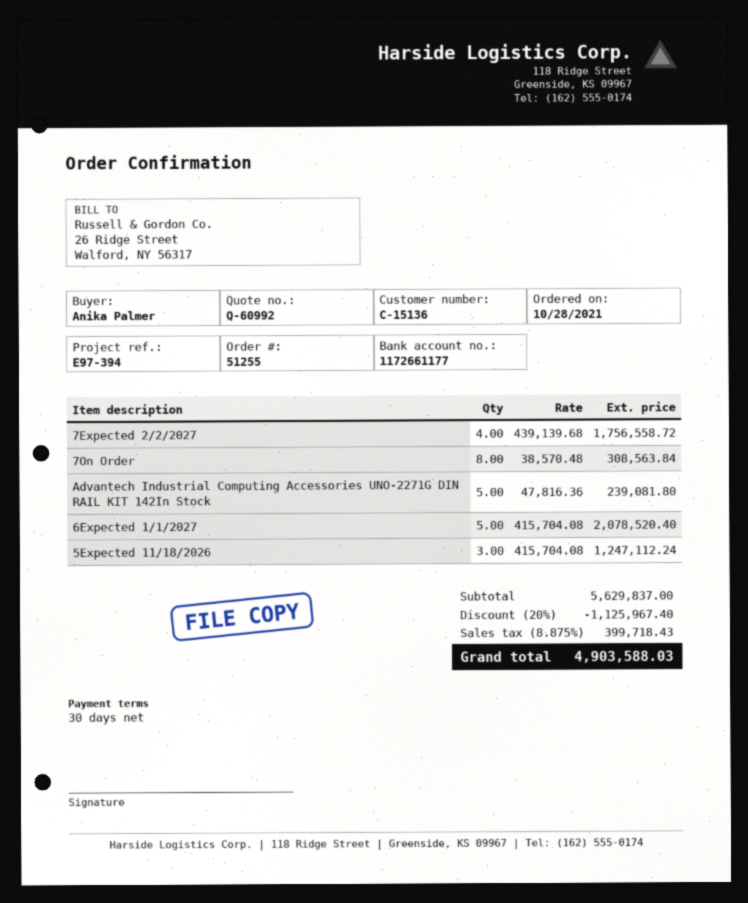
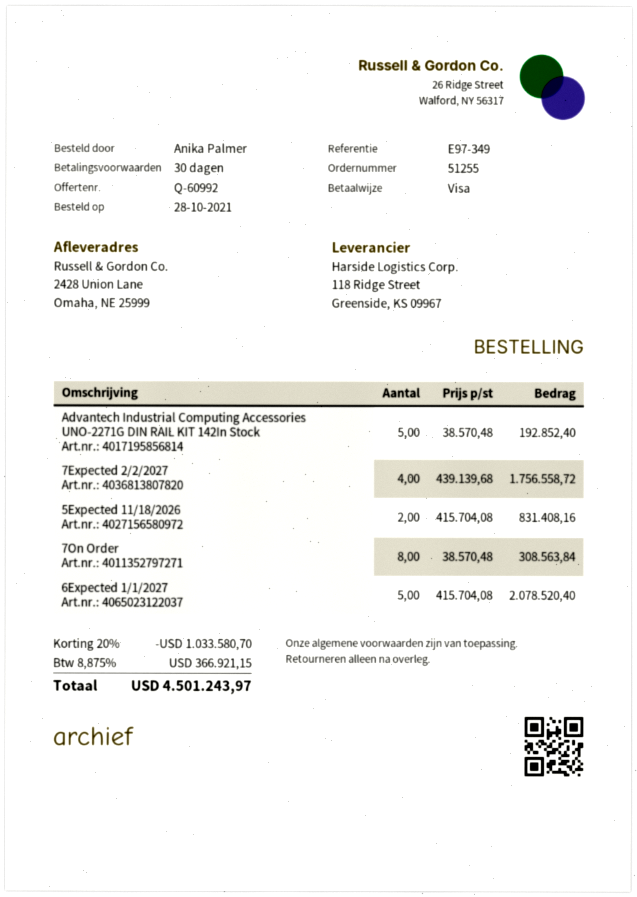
reference: E97-394 -> E97-349
Advantech Industrial Computing Accessories UNO-2271G DIN RAIL KIT 142In Stock: 5 x 47816.36 = 239081.80 -> 5 x 38570.48 = 192852.40
5Expected 11/18/2026: 3 x 415704.08 = 1247112.24 -> 2 x 415704.08 = 831408.16
discount: 20% = 1125967.40 -> 20% = 1033580.70
tax: 8.875% = 399718.43 -> 8.875% = 366921.15
total: 4903588.03 -> 4501243.97

